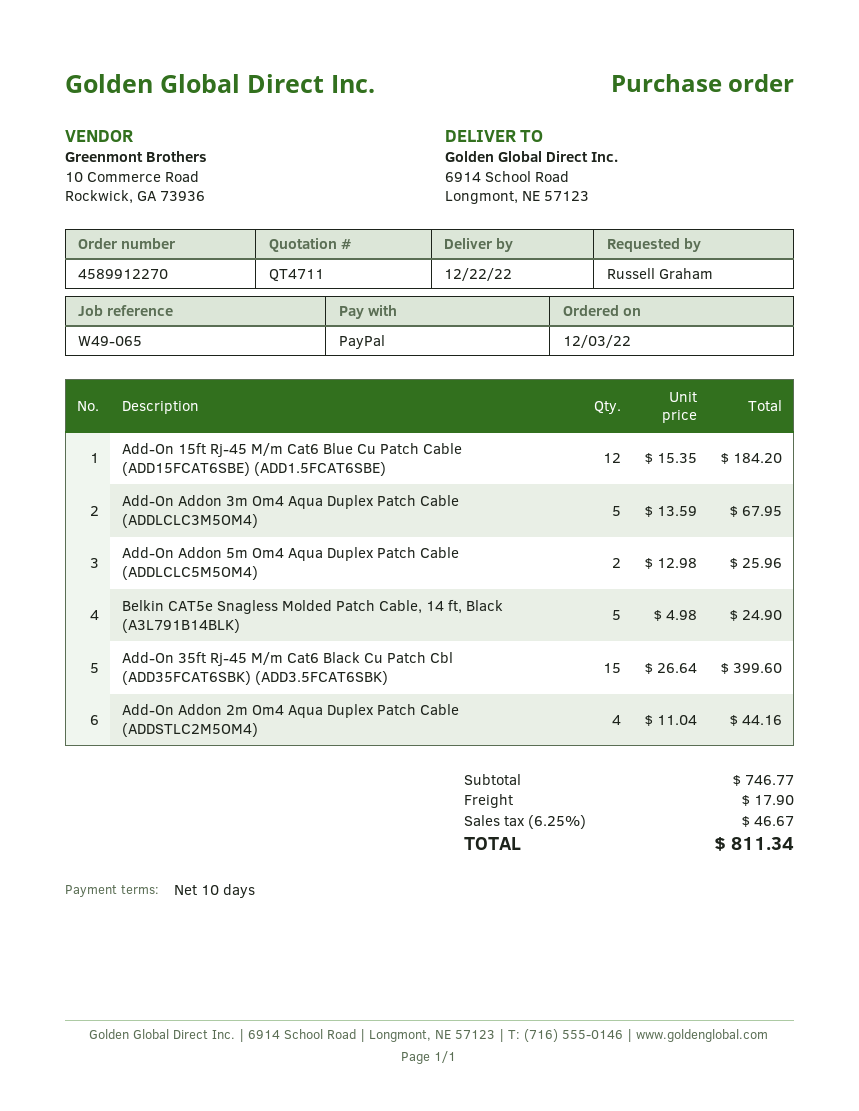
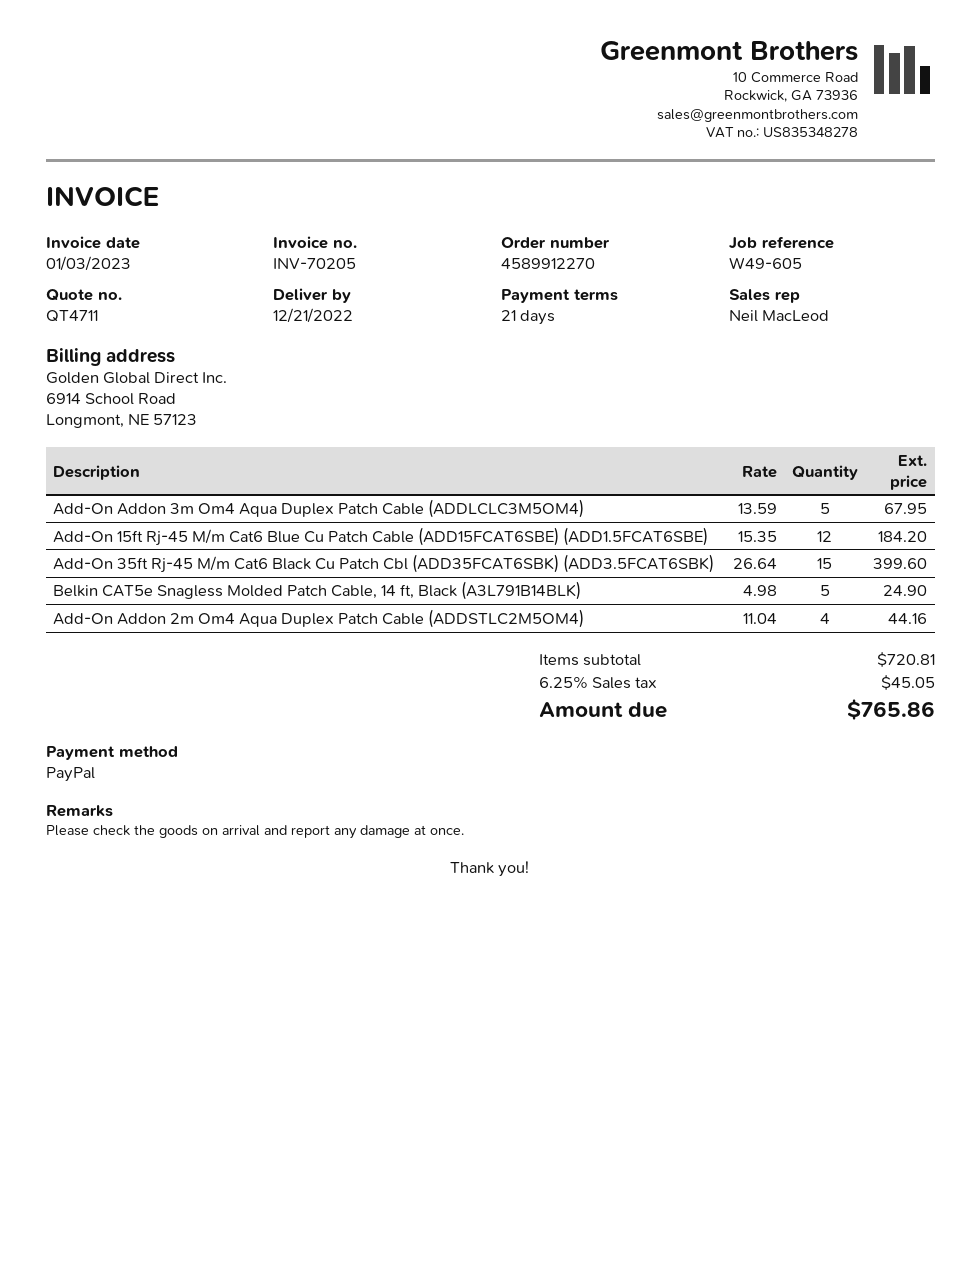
delivery date: 2022-12-22 -> 2022-12-21
payment terms: 10 days -> 21 days
reference: W49-065 -> W49-605
Add-On Addon 5m Om4 Aqua Duplex Patch Cable (ADDLCLC5M5OM4): 2 x 12.98 = 25.96 -> none
subtotal: 746.77 -> 720.81
shipping: 17.90 -> none
tax: 6.25% = 46.67 -> 6.25% = 45.05
total: 811.34 -> 765.86

